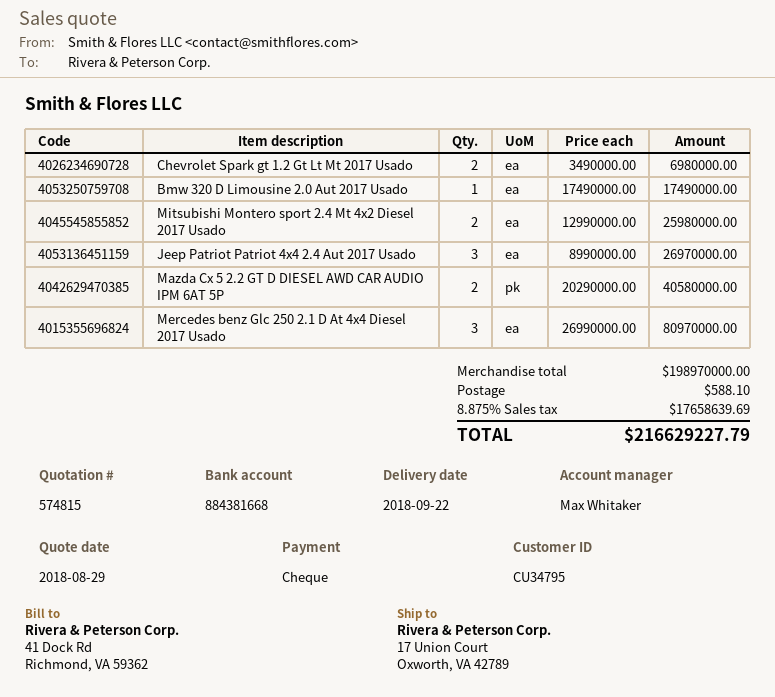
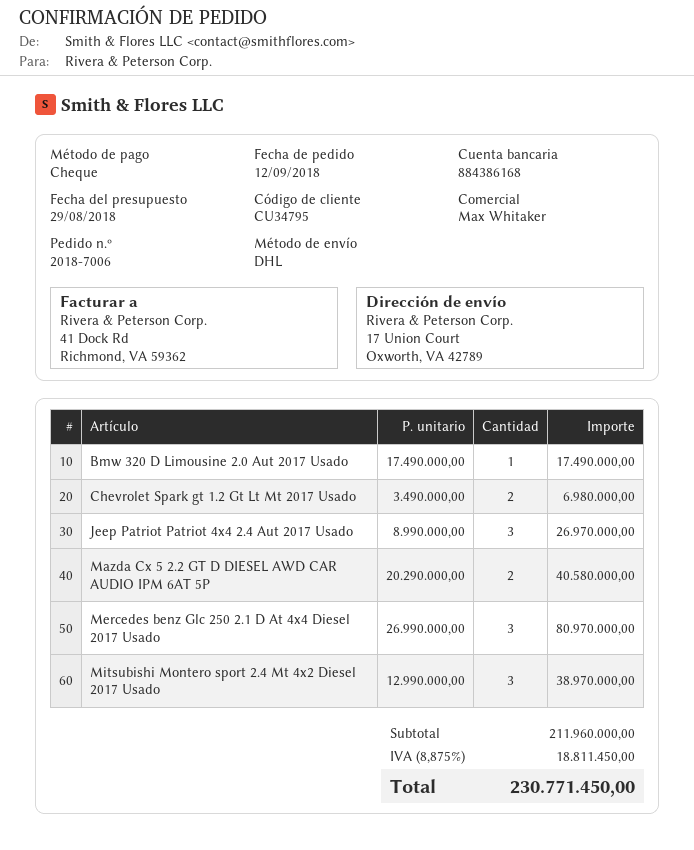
bank account: 884381668 -> 884386168
Mitsubishi Montero sport 2.4 Mt 4x2 Diesel 2017 Usado: 2 x 12990000.00 = 25980000.00 -> 3 x 12990000.00 = 38970000.00
subtotal: 198970000.00 -> 211960000.00
shipping: 588.10 -> none
tax: 8.875% = 17658639.69 -> 8.875% = 18811450.00
total: 216629227.79 -> 230771450.00

